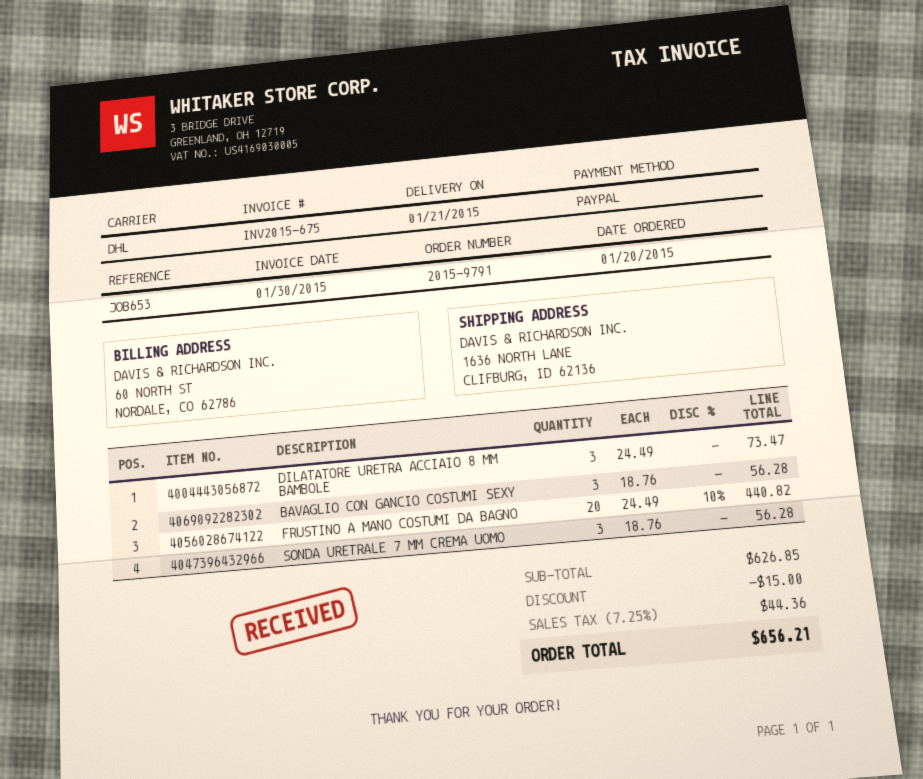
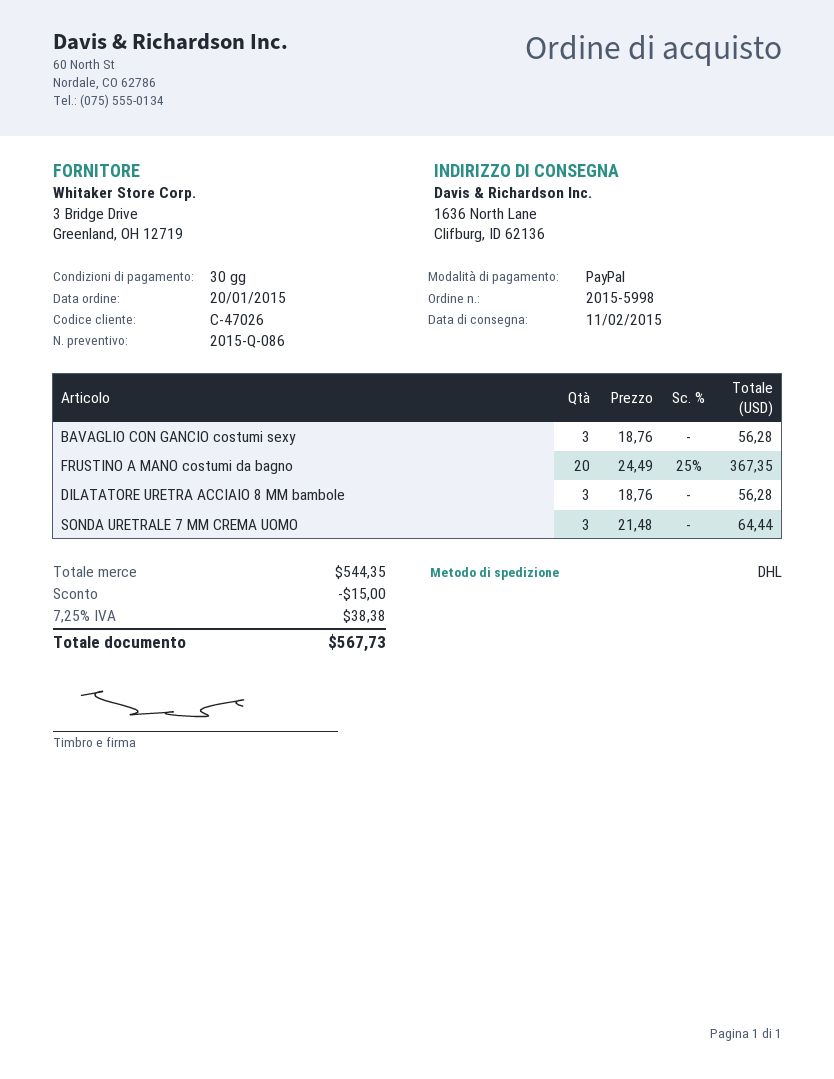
order number: 2015-9791 -> 2015-5998
delivery date: 2015-01-21 -> 2015-02-11
DILATATORE URETRA ACCIAIO 8 MM BAMBOLE: 3 x 24.49 = 73.47 -> 3 x 18.76 = 56.28
FRUSTINO A MANO COSTUMI DA BAGNO: 20 x 24.49 - 10% = 440.82 -> 20 x 24.49 - 25% = 367.35
SONDA URETRALE 7 MM CREMA UOMO: 3 x 18.76 = 56.28 -> 3 x 21.48 = 64.44
subtotal: 626.85 -> 544.35
tax: 7.25% = 44.36 -> 7.25% = 38.38
total: 656.21 -> 567.73

